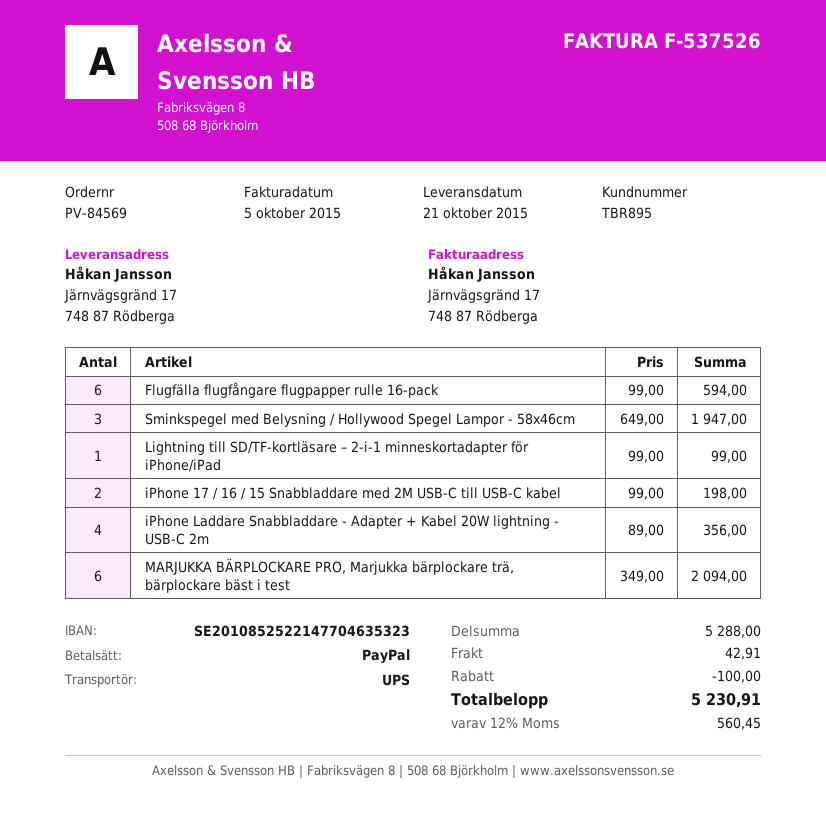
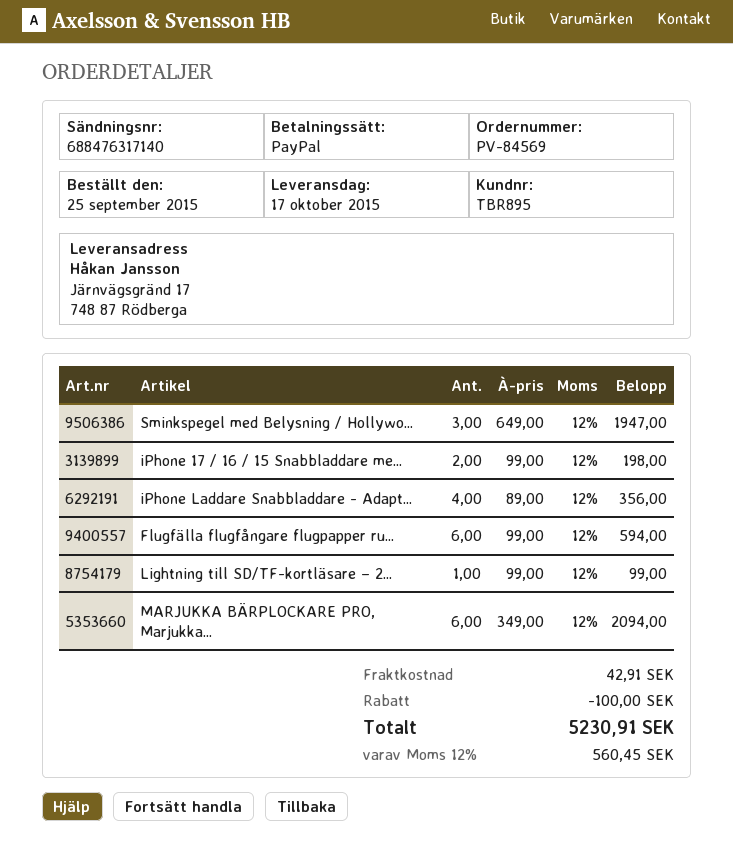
delivery date: 2015-10-21 -> 2015-10-17

